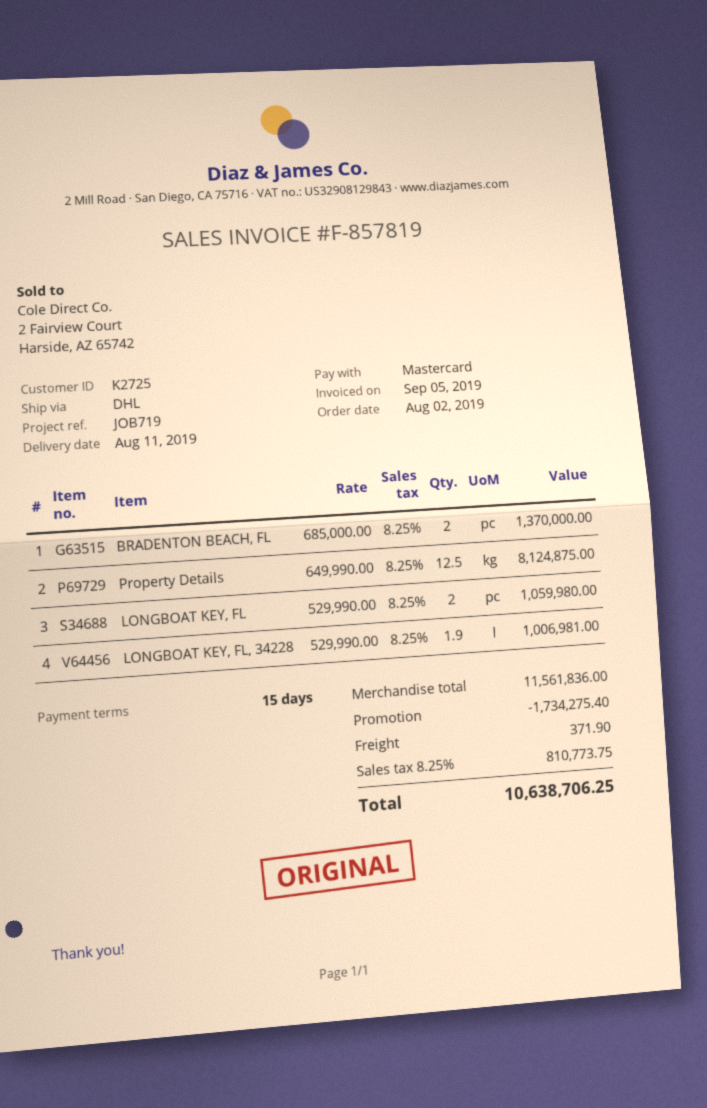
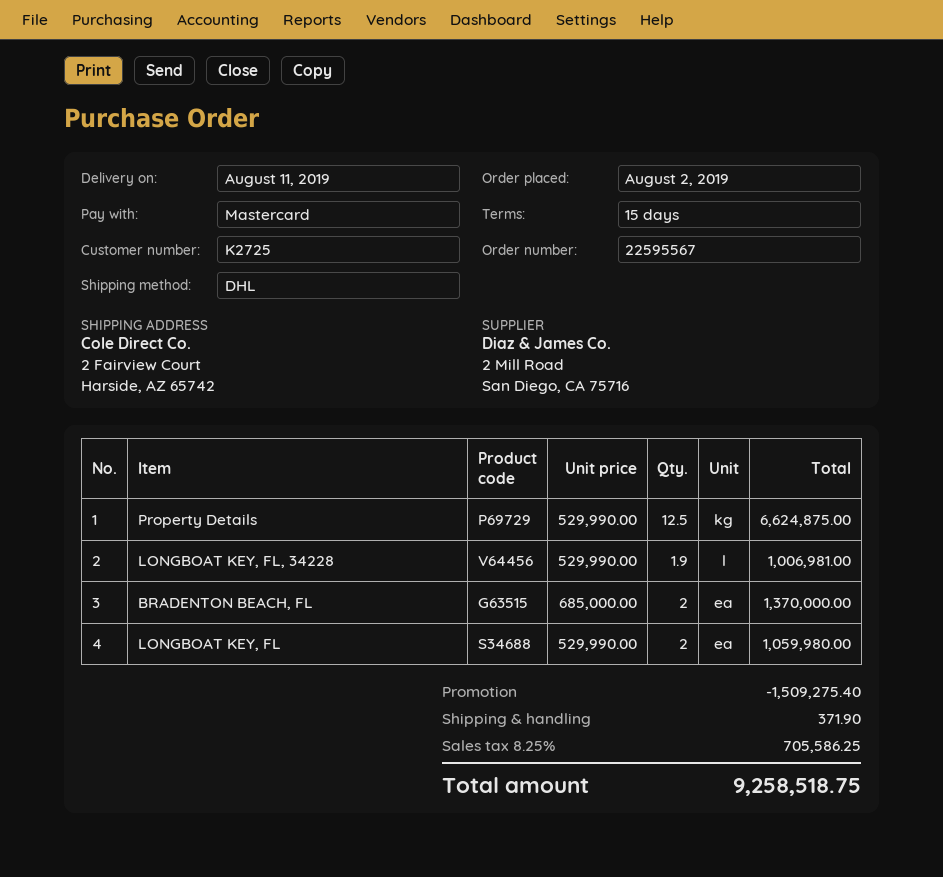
Property Details: 12.5 x 649990.00 = 8124875.00 -> 12.5 x 529990.00 = 6624875.00
discount: 1734275.40 -> 1509275.40
tax: 8.25% = 810773.75 -> 8.25% = 705586.25
total: 10638706.25 -> 9258518.75

